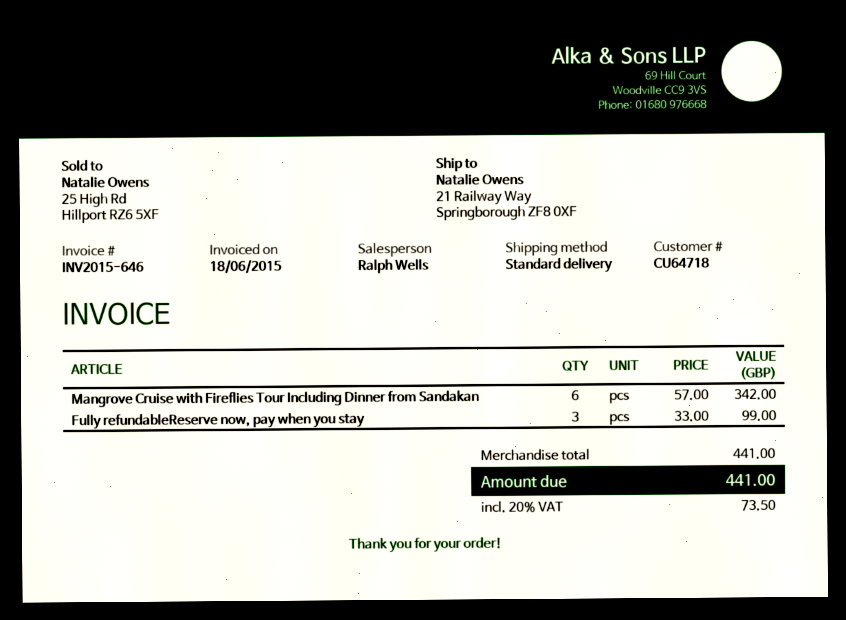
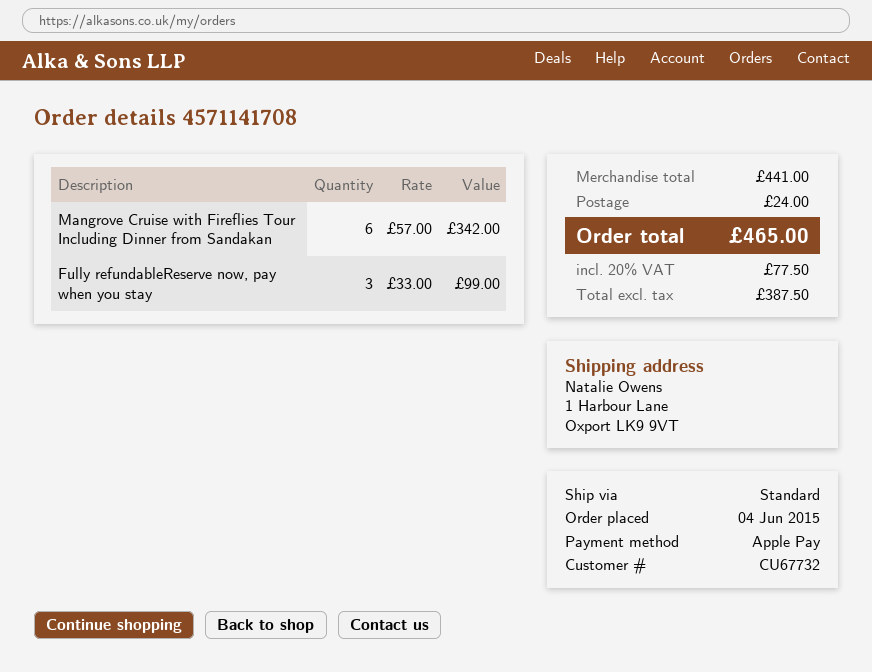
customer number: CU64718 -> CU67732
ship to: 21 Railway Way, Springborough ZF8 0XF -> 1 Harbour Lane, Oxport LK9 9VT
shipping: none -> 24.00
tax: 20% = 73.50 -> 20% = 77.50
total: 441.00 -> 465.00

